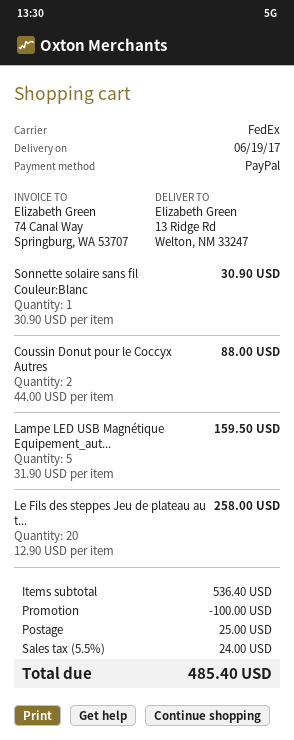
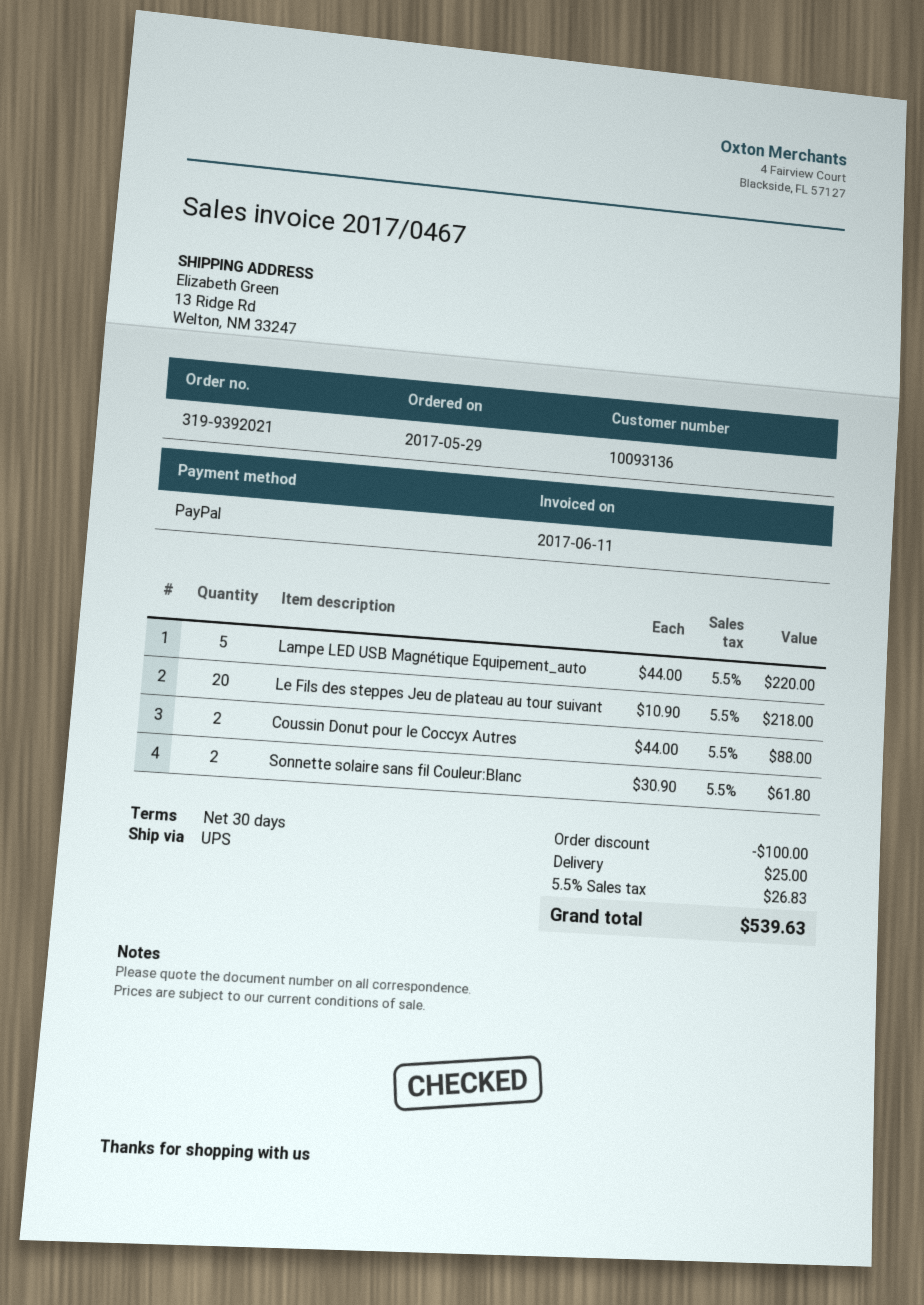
shipping method: FedEx -> UPS
Sonnette solaire sans fil Couleur:Blanc: 1 x 30.90 = 30.90 -> 2 x 30.90 = 61.80
Lampe LED USB Magnétique Equipement_aut...: 5 x 31.90 = 159.50 -> 5 x 44.00 = 220.00
Le Fils des steppes Jeu de plateau au t...: 20 x 12.90 = 258.00 -> 20 x 10.90 = 218.00
tax: 5.5% = 24.00 -> 5.5% = 26.83
total: 485.40 -> 539.63

